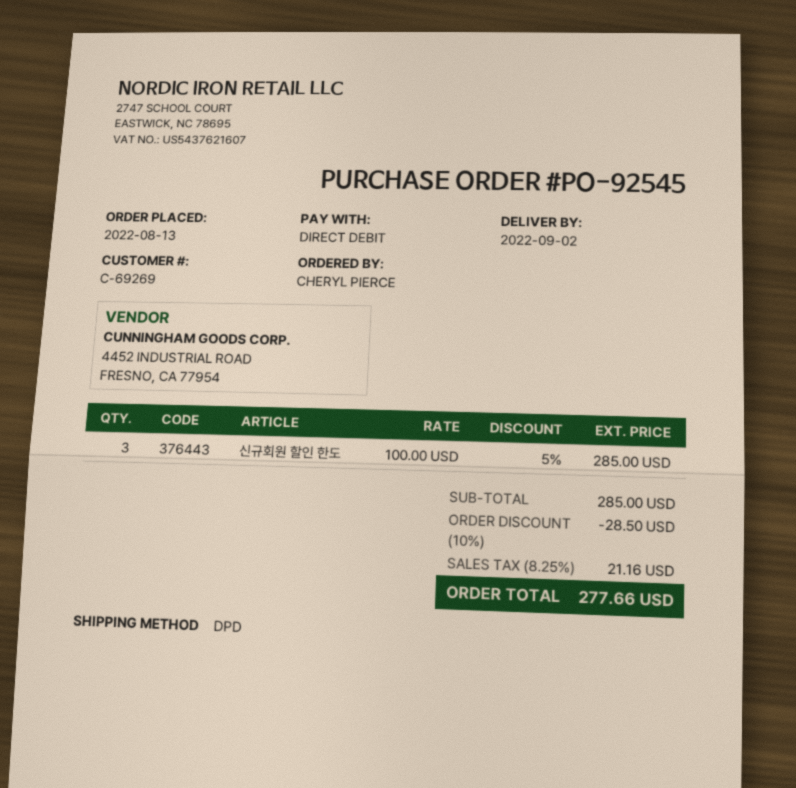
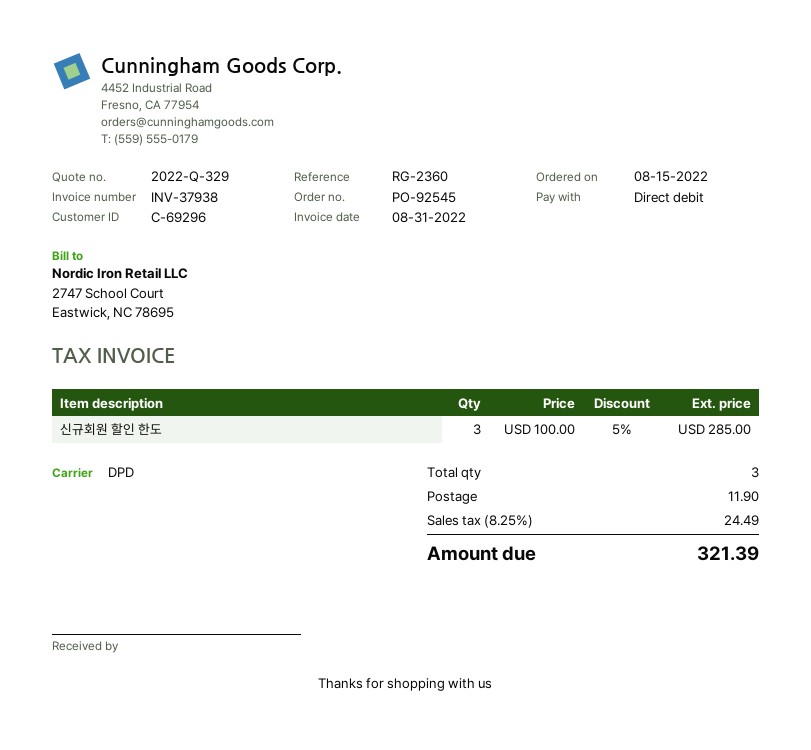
order date: 2022-08-13 -> 2022-08-15
customer number: C-69269 -> C-69296
discount: 10% = 28.50 -> none
shipping: none -> 11.90
tax: 8.25% = 21.16 -> 8.25% = 24.49
total: 277.66 -> 321.39

